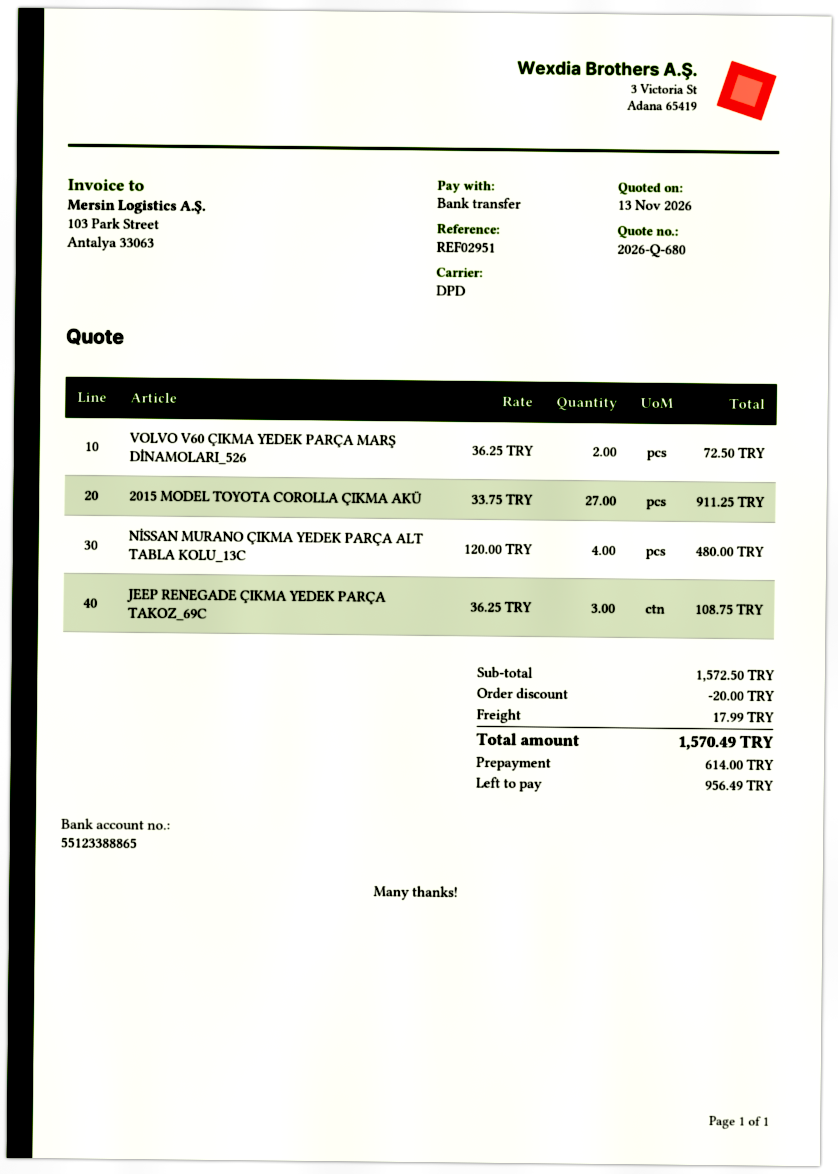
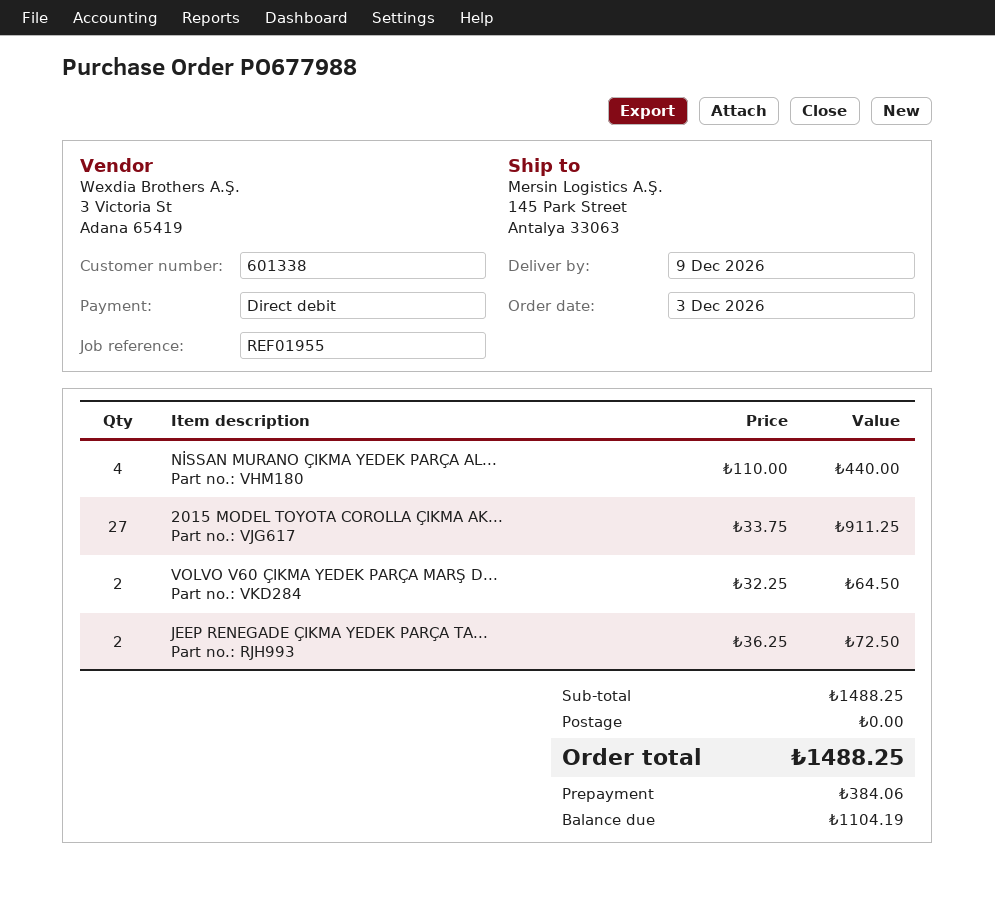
reference: REF02951 -> REF01955
payment method: bank transfer -> direct debit
VOLVO V60 ÇIKMA YEDEK PARÇA MARŞ DİNAMOLARI_526: 2 x 36.25 = 72.50 -> 2 x 32.25 = 64.50
NİSSAN MURANO ÇIKMA YEDEK PARÇA ALT TABLA KOLU_13C: 4 x 120.00 = 480.00 -> 4 x 110.00 = 440.00
JEEP RENEGADE ÇIKMA YEDEK PARÇA TAKOZ_69C: 3 x 36.25 = 108.75 -> 2 x 36.25 = 72.50
subtotal: 1572.50 -> 1488.25
discount: 20.00 -> none
shipping: 17.99 -> 0.00
total: 1570.49 -> 1488.25
deposit: 614.00 -> 384.06
balance: 956.49 -> 1104.19

